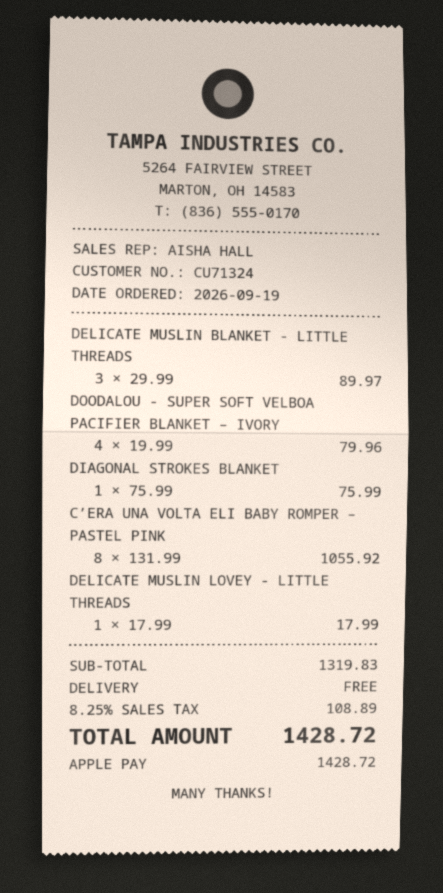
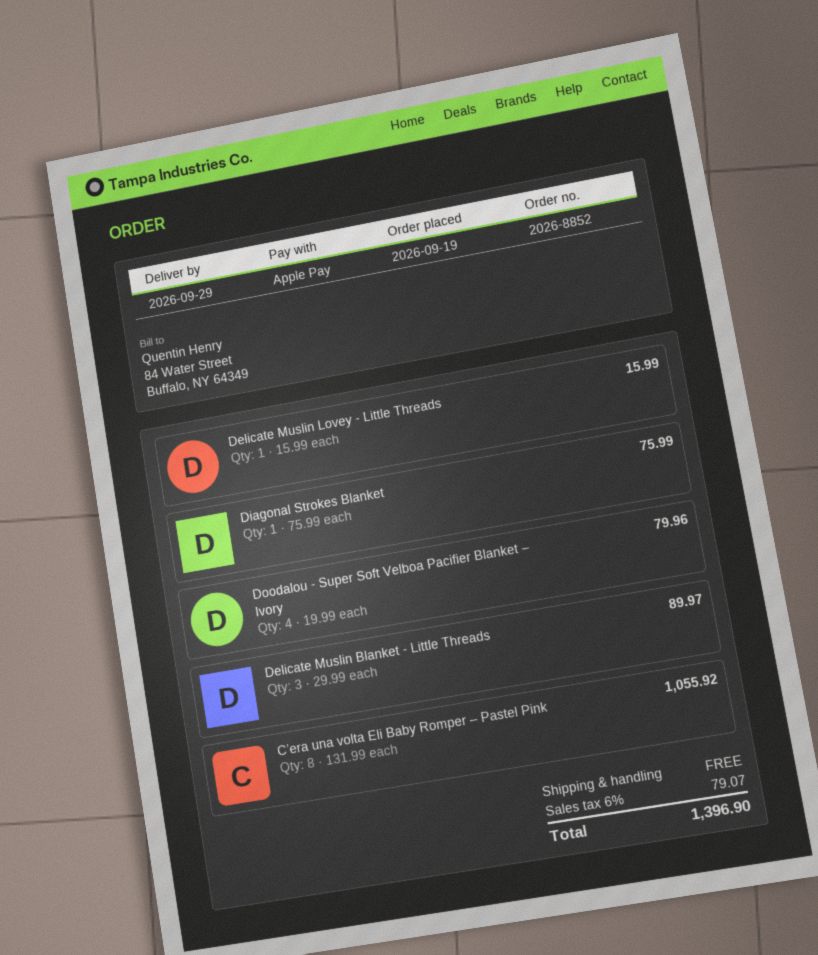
DELICATE MUSLIN LOVEY - LITTLE THREADS: 1 x 17.99 = 17.99 -> 1 x 15.99 = 15.99
tax: 8.25% = 108.89 -> 6% = 79.07
total: 1428.72 -> 1396.90

